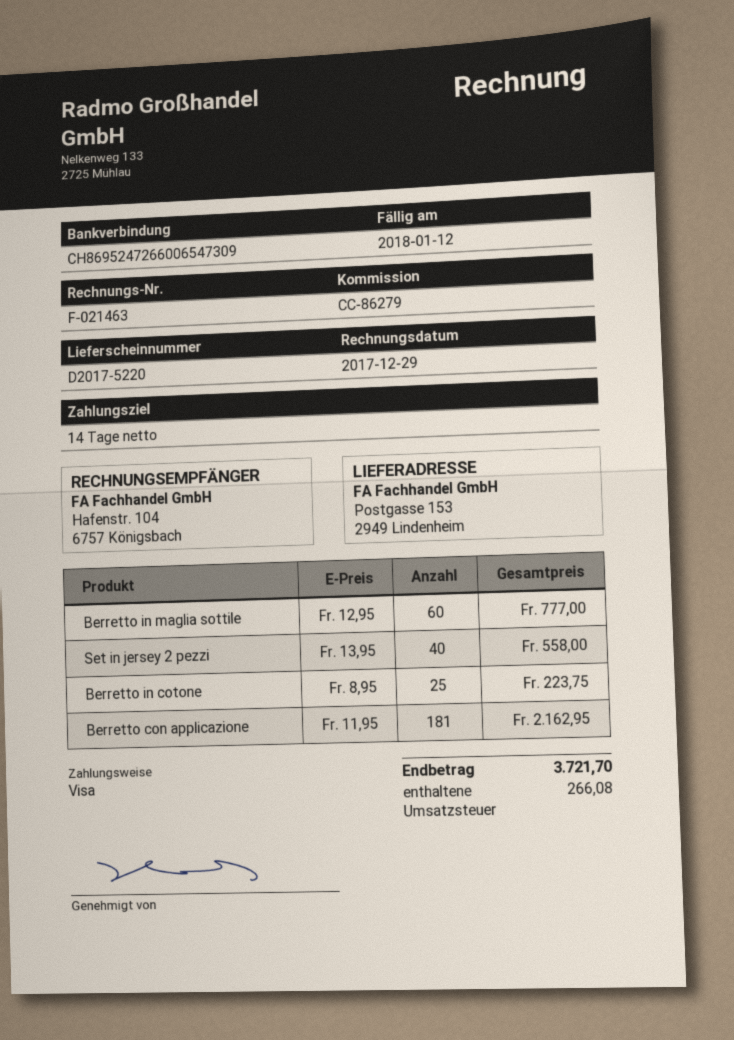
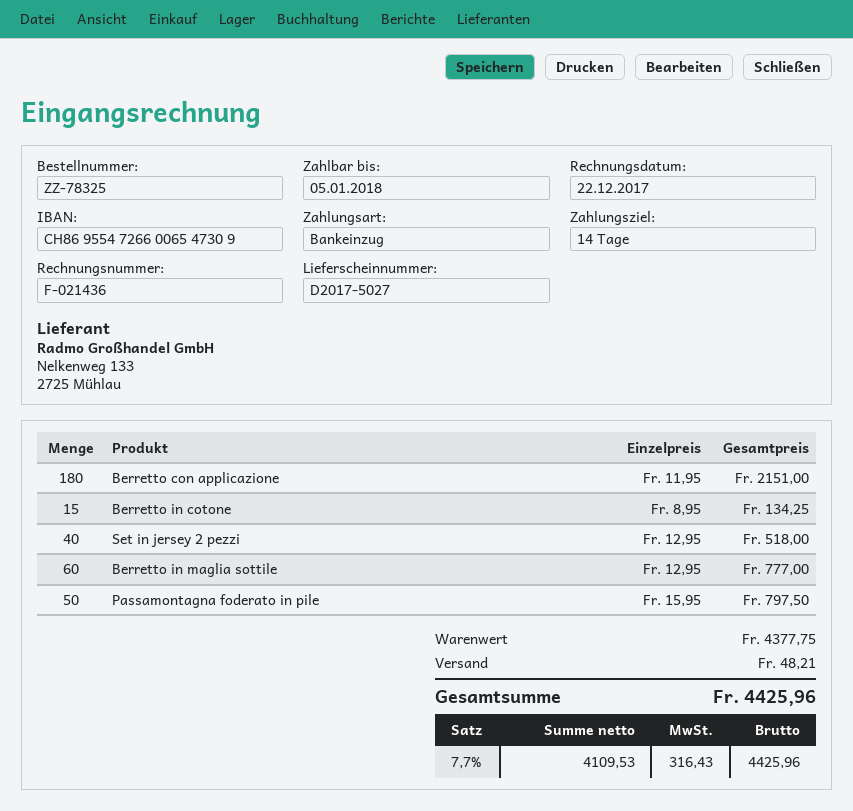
delivery note number: D2017-5220 -> D2017-5027
invoice number: F-021463 -> F-021436
invoice date: 2017-12-29 -> 2017-12-22
due date: 2018-01-12 -> 2018-01-05
payment method: Visa -> direct debit
bank account: CH8695247266006547309 -> CH8695547266006547309
Set in jersey 2 pezzi: 40 x 13.95 = 558.00 -> 40 x 12.95 = 518.00
Berretto in cotone: 25 x 8.95 = 223.75 -> 15 x 8.95 = 134.25
Berretto con applicazione: 181 x 11.95 = 2162.95 -> 180 x 11.95 = 2151.00
Passamontagna foderato in pile: none -> 50 x 15.95 = 797.50
shipping: none -> 48.21
tax: 266.08 -> 316.43
total: 3721.70 -> 4425.96

